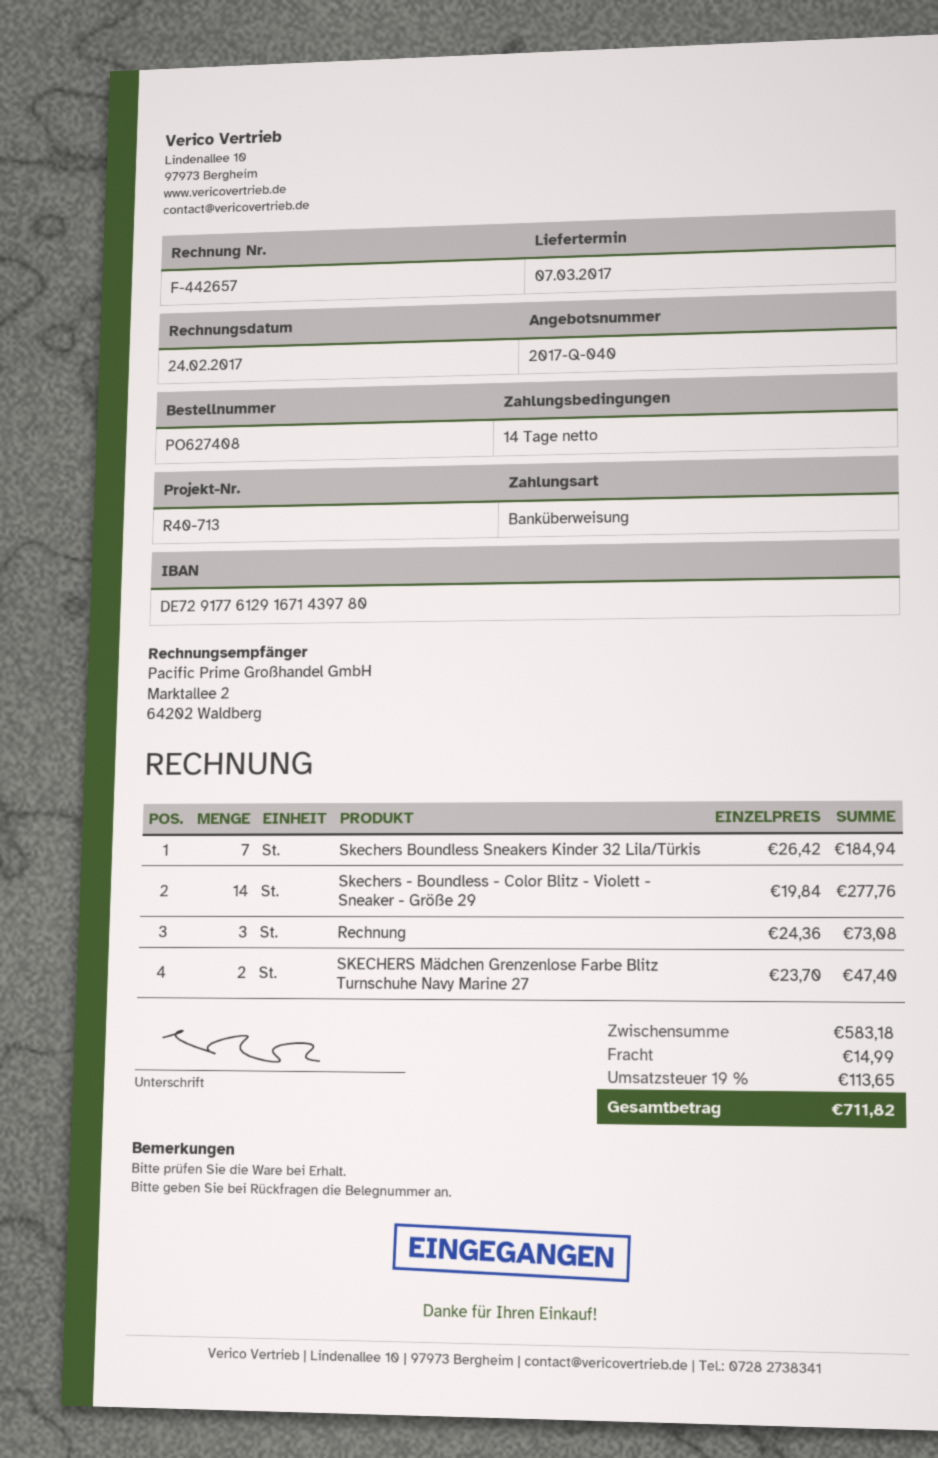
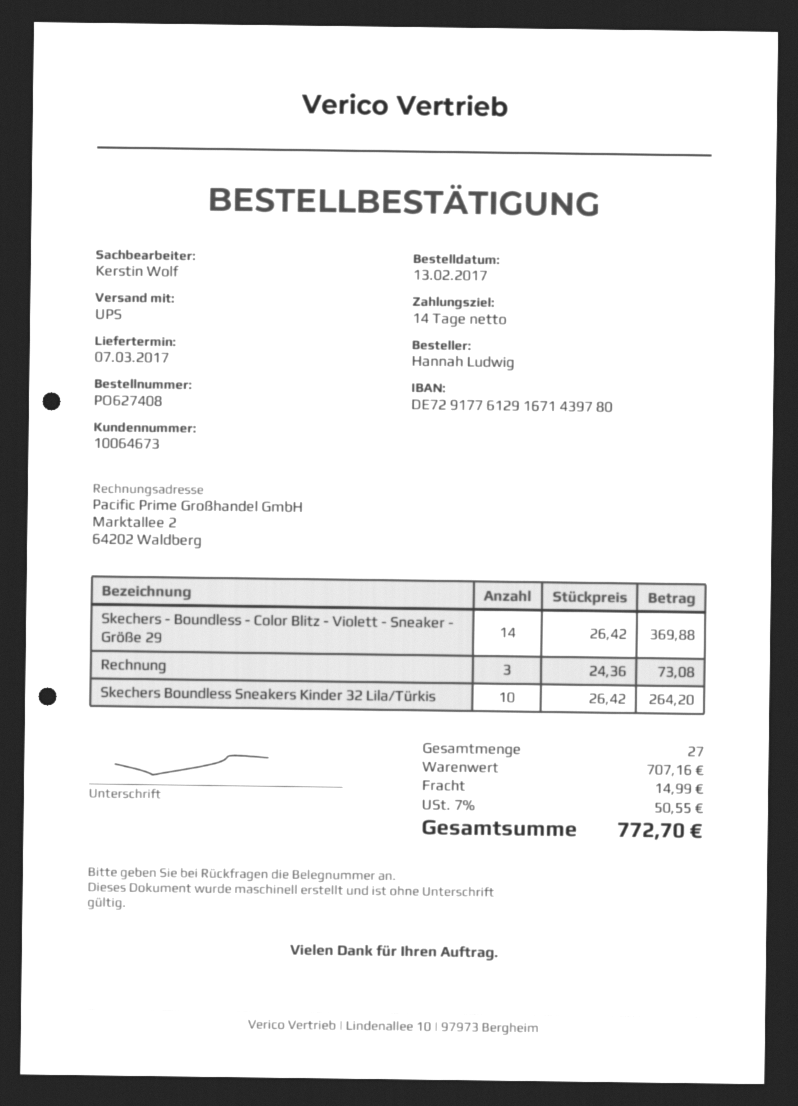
Skechers Boundless Sneakers Kinder 32 Lila/Türkis: 7 x 26.42 = 184.94 -> 10 x 26.42 = 264.20
Skechers - Boundless - Color Blitz - Violett - Sneaker - Größe 29: 14 x 19.84 = 277.76 -> 14 x 26.42 = 369.88
SKECHERS Mädchen Grenzenlose Farbe Blitz Turnschuhe Navy Marine 27: 2 x 23.70 = 47.40 -> none
subtotal: 583.18 -> 707.16
tax: 19% = 113.65 -> 7% = 50.55
total: 711.82 -> 772.70

